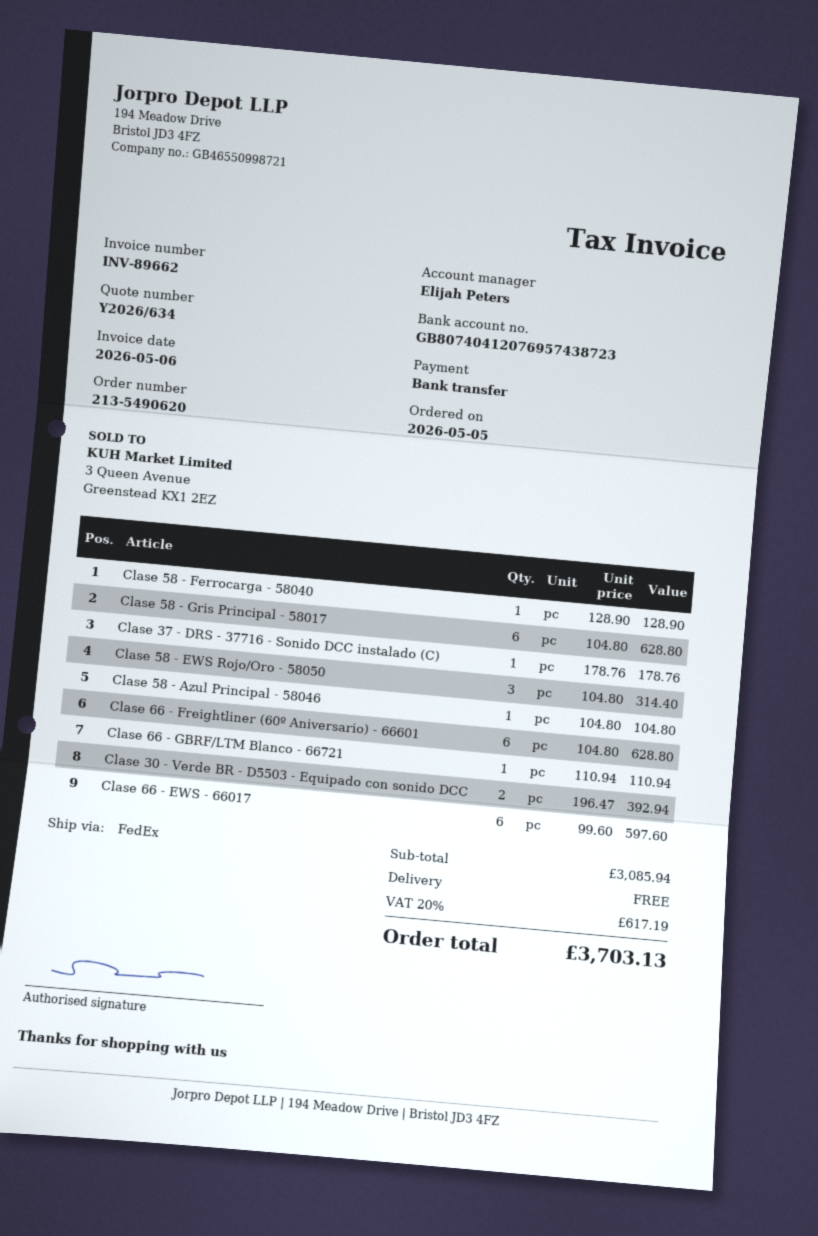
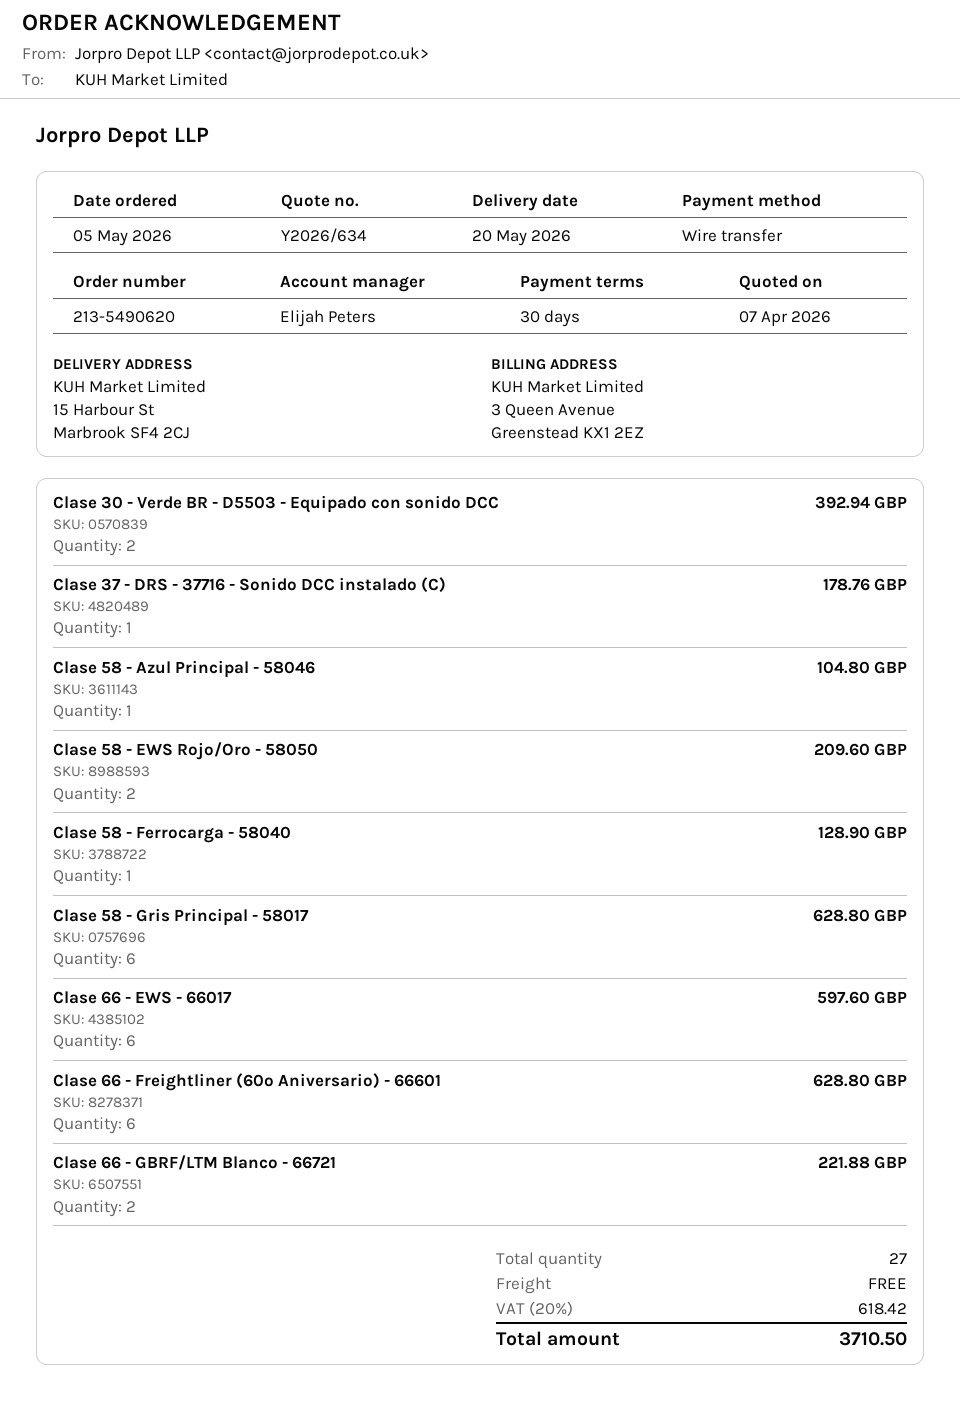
Clase 58 - EWS Rojo/Oro - 58050: 3 for 314.40 -> 2 for 209.60
Clase 66 - GBRF/LTM Blanco - 66721: 1 for 110.94 -> 2 for 221.88
tax: 20% = 617.19 -> 20% = 618.42
total: 3703.13 -> 3710.50

